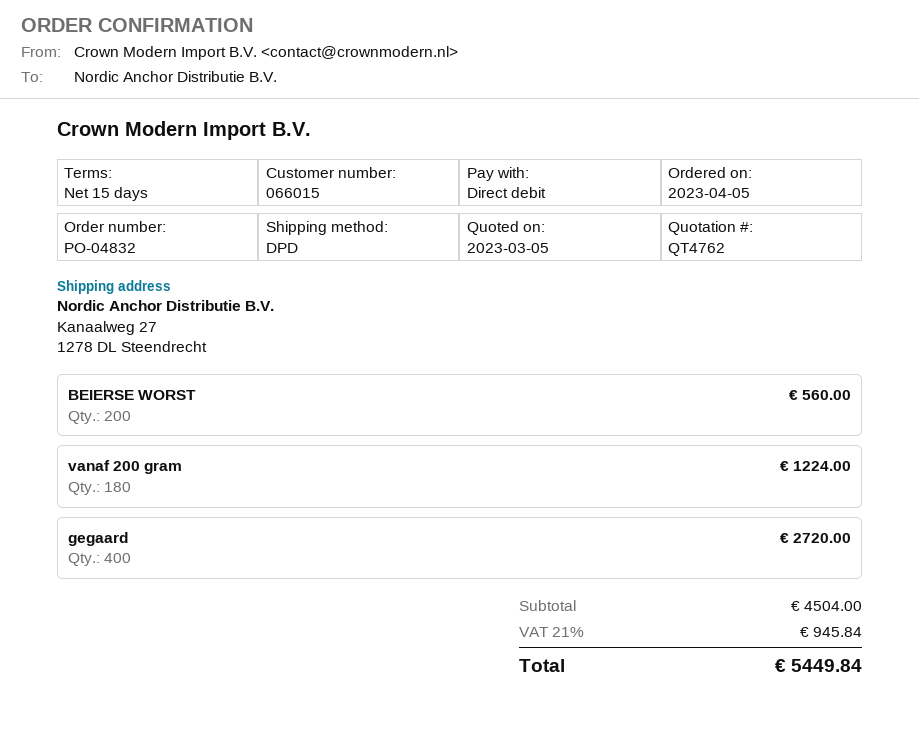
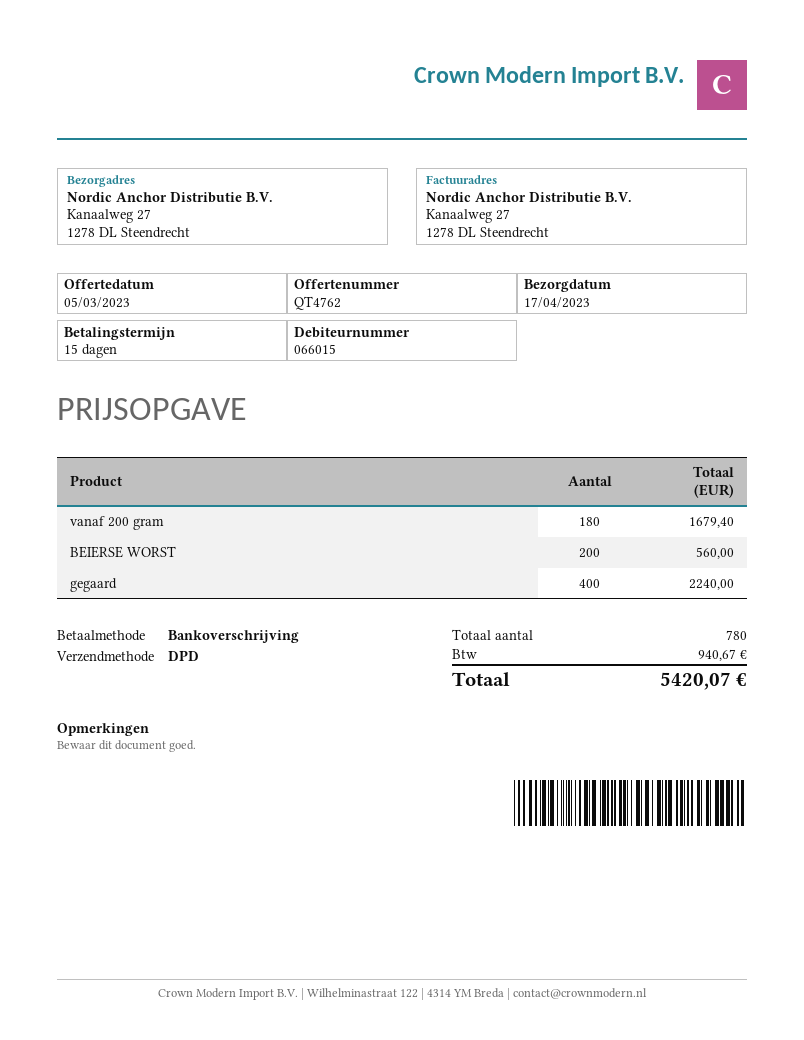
payment method: direct debit -> bank transfer
vanaf 200 gram: 180 for 1224.00 -> 180 for 1679.40
gegaard: 400 for 2720.00 -> 400 for 2240.00
tax: 945.84 -> 940.67
total: 5449.84 -> 5420.07

